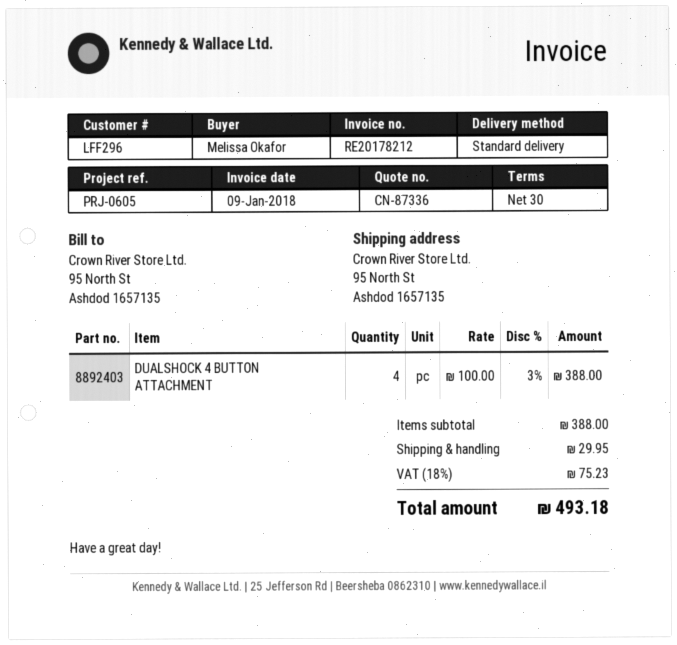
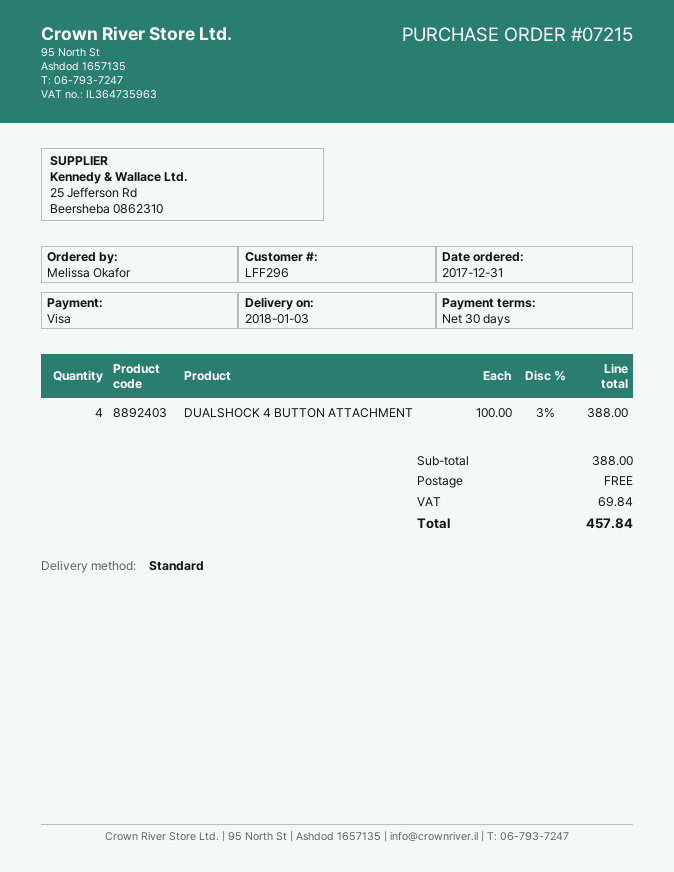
shipping: 29.95 -> 0.00
tax: 75.23 -> 69.84
total: 493.18 -> 457.84

